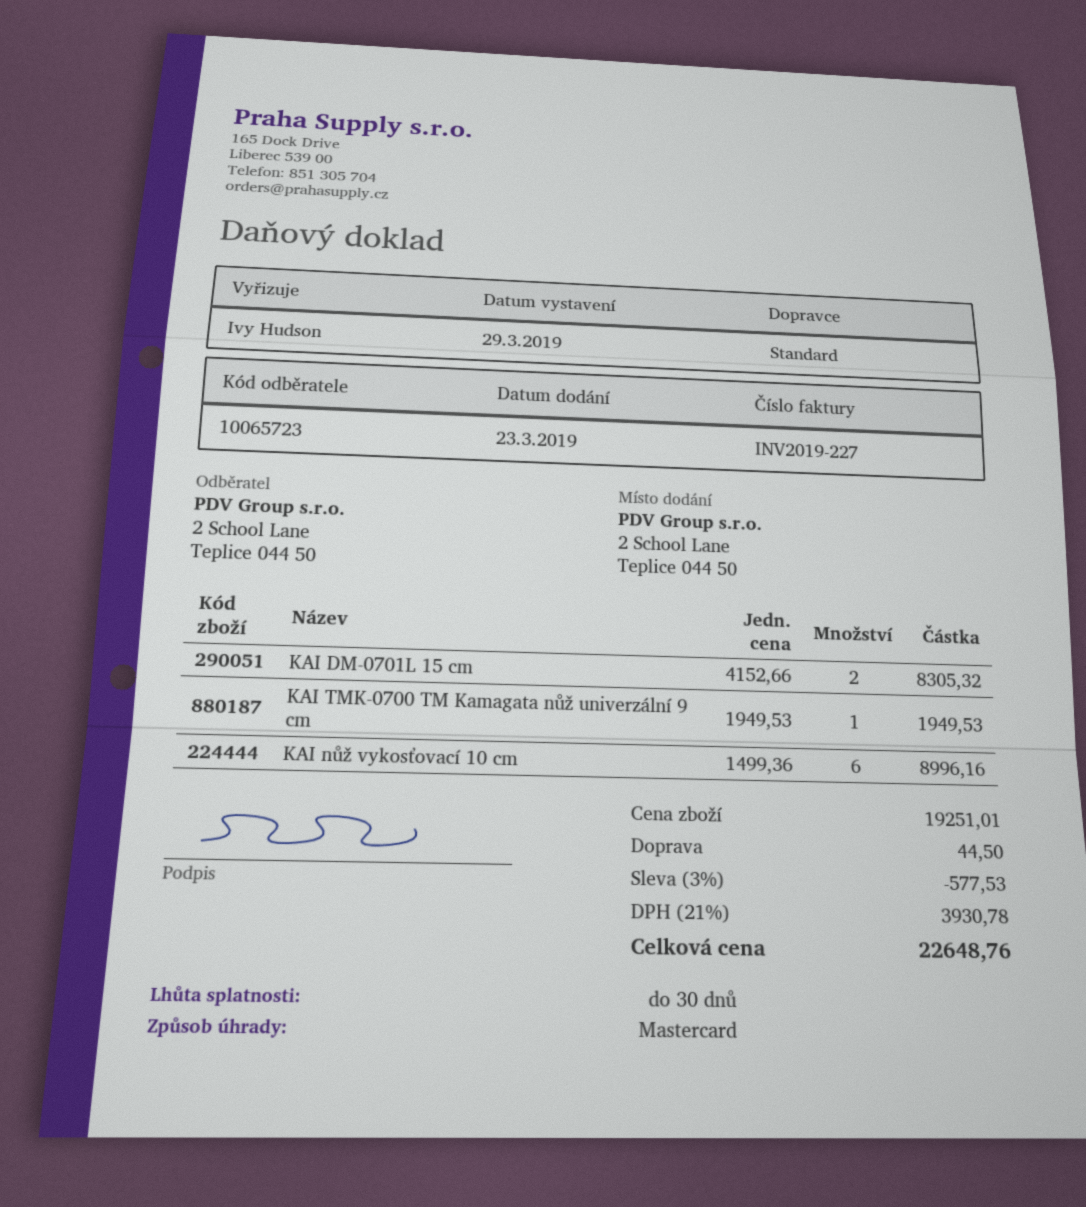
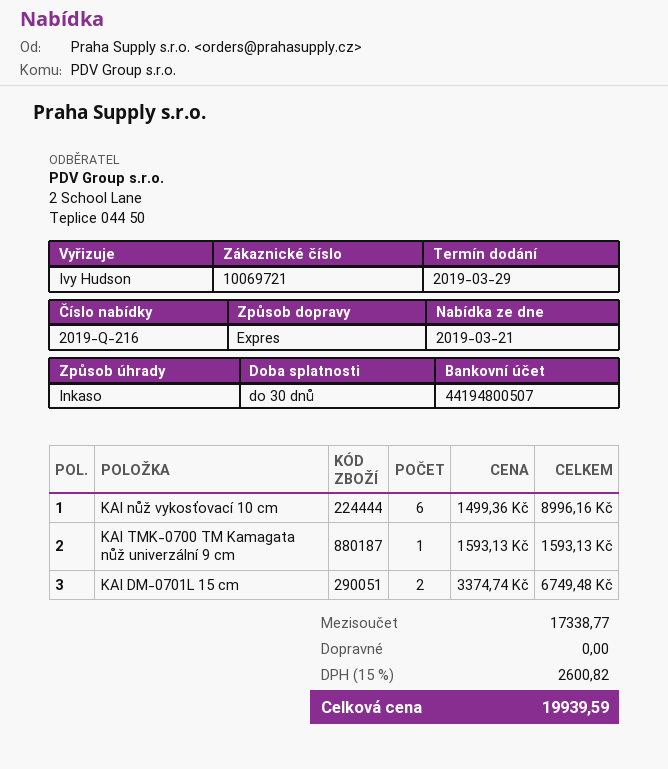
delivery date: 2019-03-23 -> 2019-03-29
customer number: 10065723 -> 10069721
payment method: Mastercard -> direct debit
shipping method: standard -> express
KAI DM-0701L 15 cm: 2 x 4152.66 = 8305.32 -> 2 x 3374.74 = 6749.48
KAI TMK-0700 TM Kamagata nůž univerzální 9 cm: 1 x 1949.53 = 1949.53 -> 1 x 1593.13 = 1593.13
subtotal: 19251.01 -> 17338.77
discount: 3% = 577.53 -> none
shipping: 44.50 -> 0.00
tax: 21% = 3930.78 -> 15% = 2600.82
total: 22648.76 -> 19939.59

